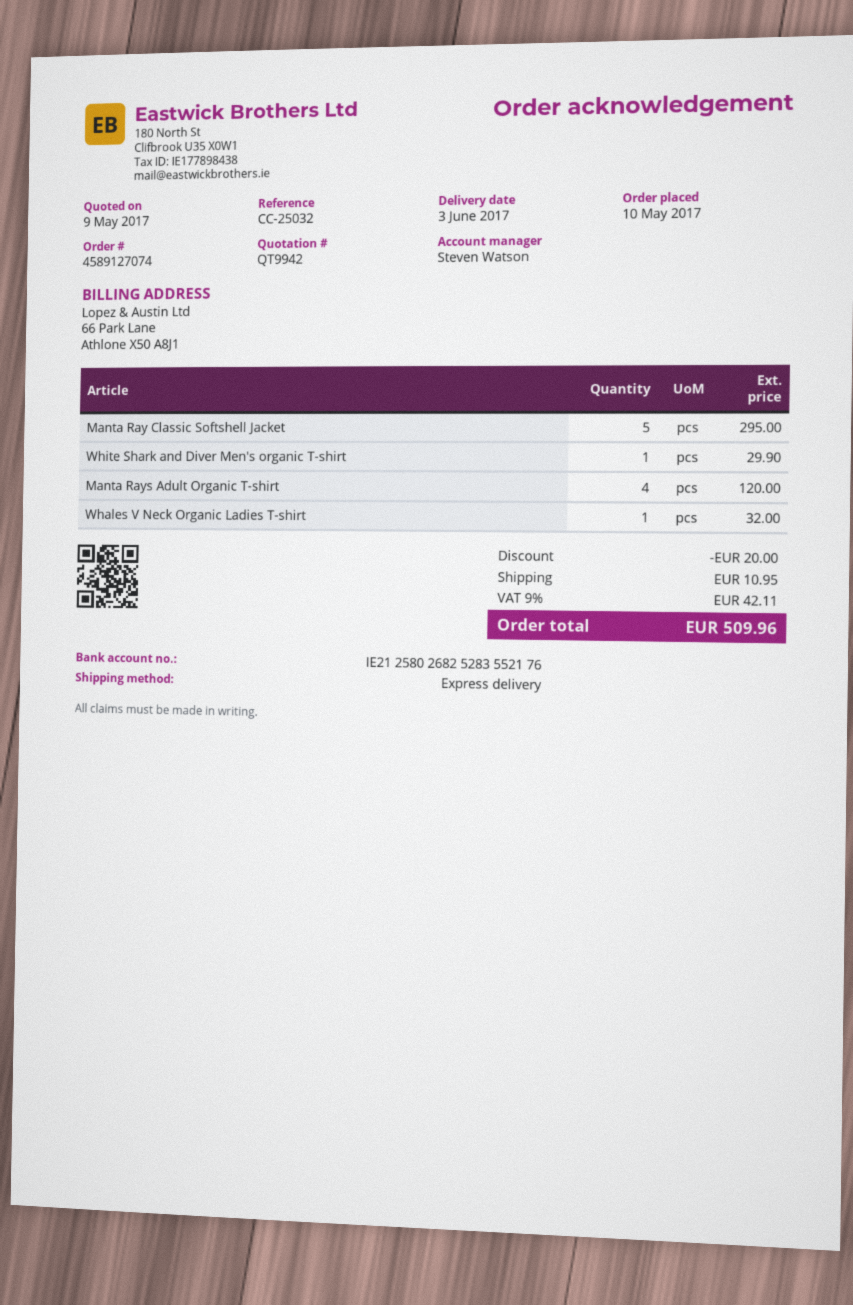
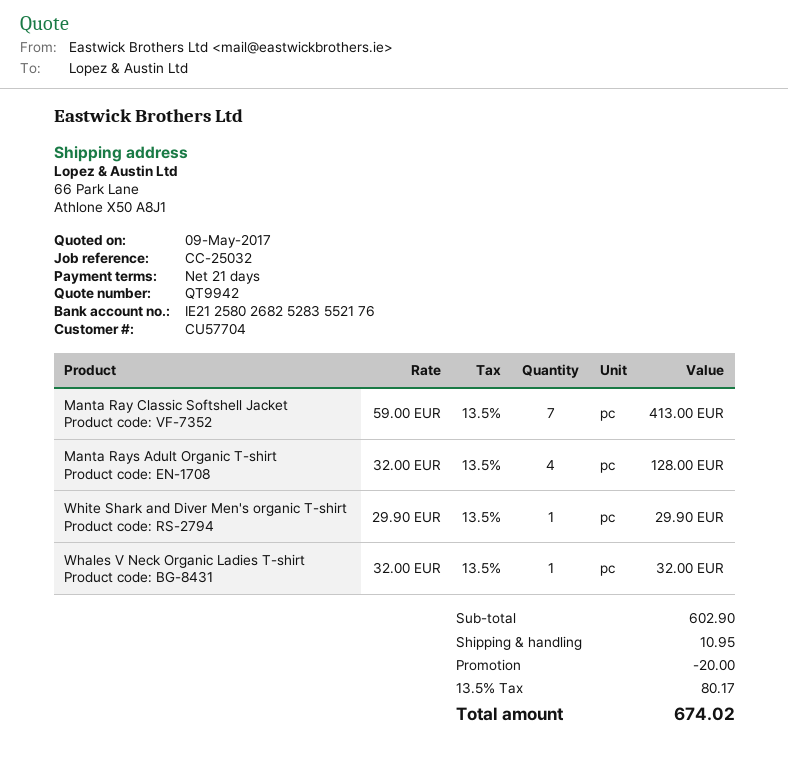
Manta Ray Classic Softshell Jacket: 5 for 295.00 -> 7 for 413.00
Manta Rays Adult Organic T-shirt: 4 for 120.00 -> 4 for 128.00
tax: 9% = 42.11 -> 13.5% = 80.17
total: 509.96 -> 674.02

